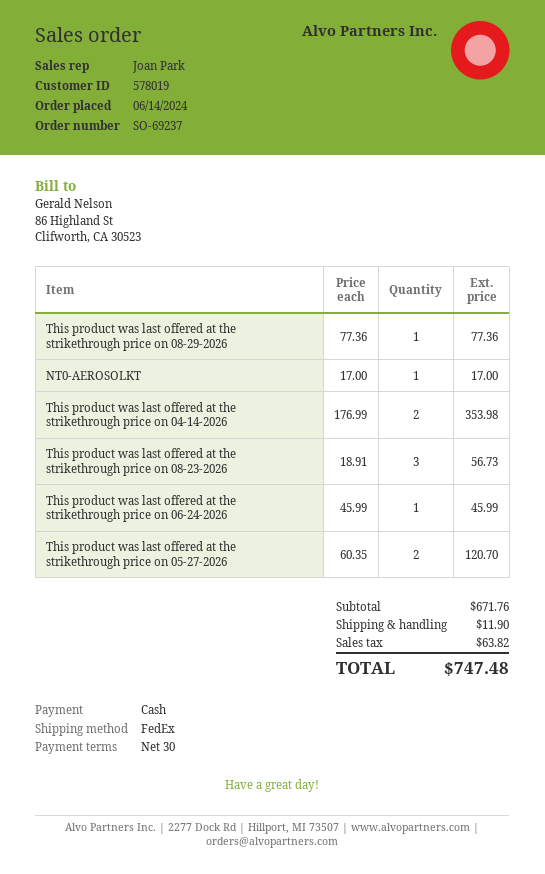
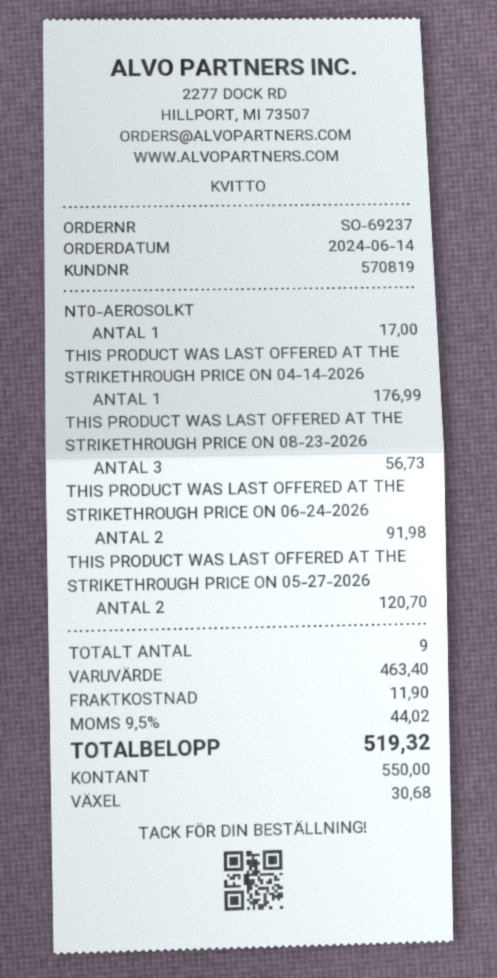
customer number: 578019 -> 570819
This product was last offered at the strikethrough price on 08-29-2026: 1 for 77.36 -> none
This product was last offered at the strikethrough price on 04-14-2026: 2 for 353.98 -> 1 for 176.99
This product was last offered at the strikethrough price on 06-24-2026: 1 for 45.99 -> 2 for 91.98
subtotal: 671.76 -> 463.40
tax: 63.82 -> 44.02
total: 747.48 -> 519.32

